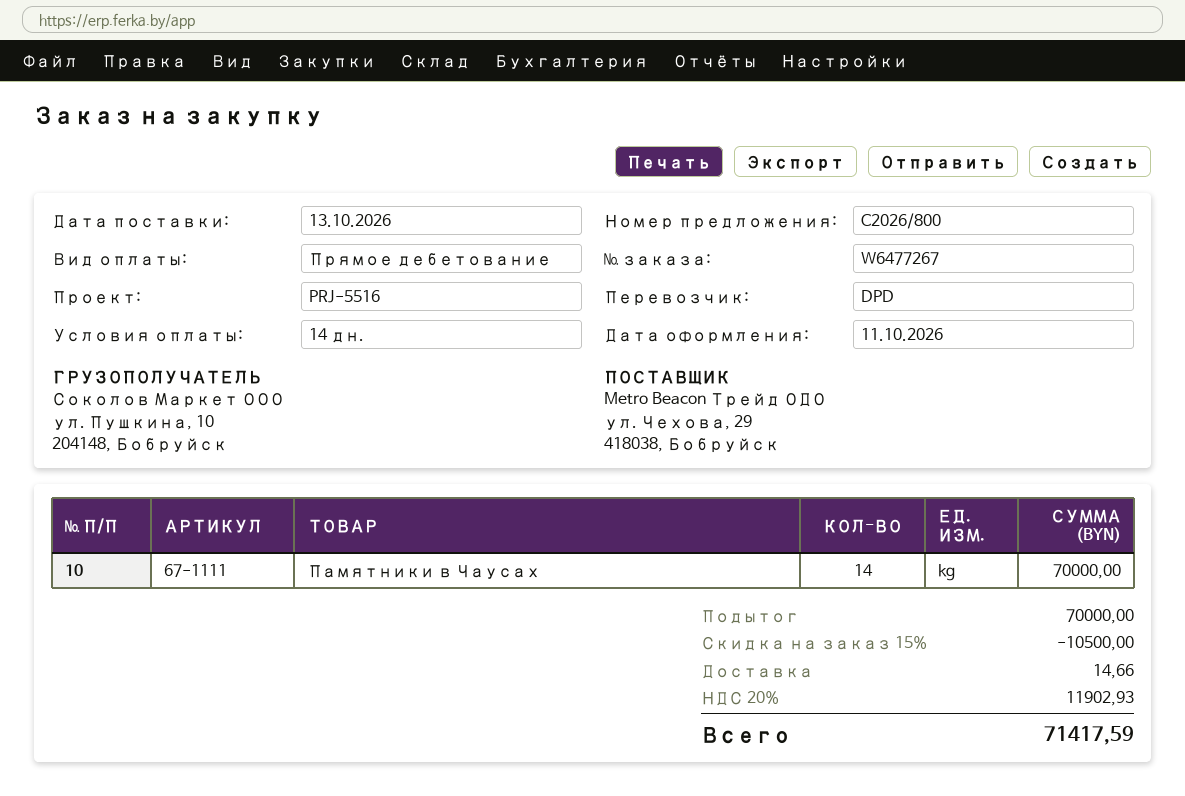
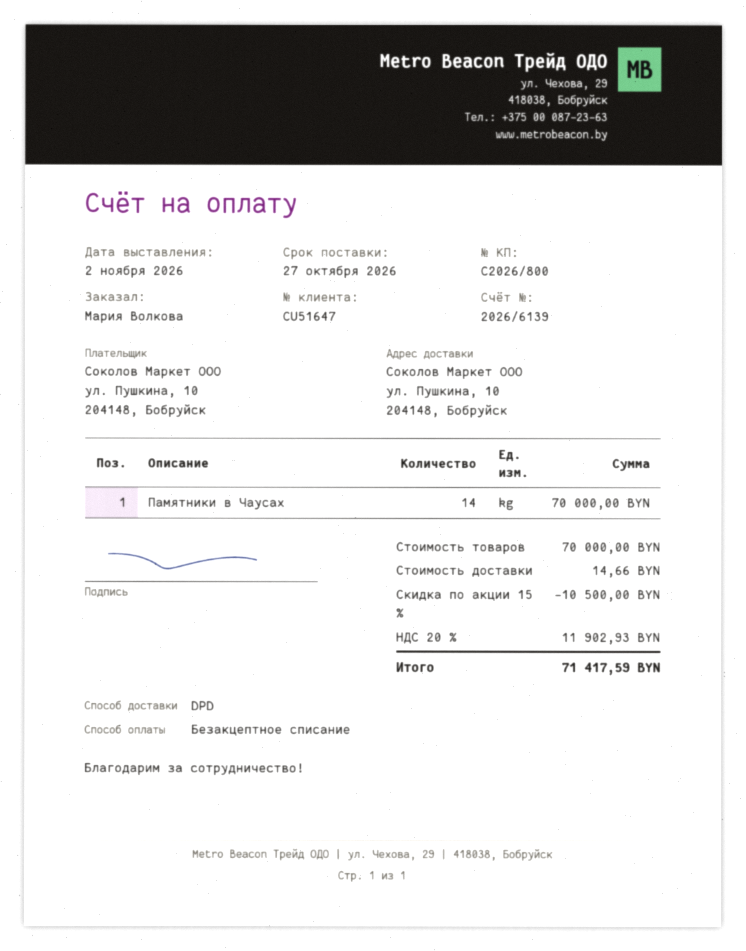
delivery date: 2026-10-13 -> 2026-10-27

